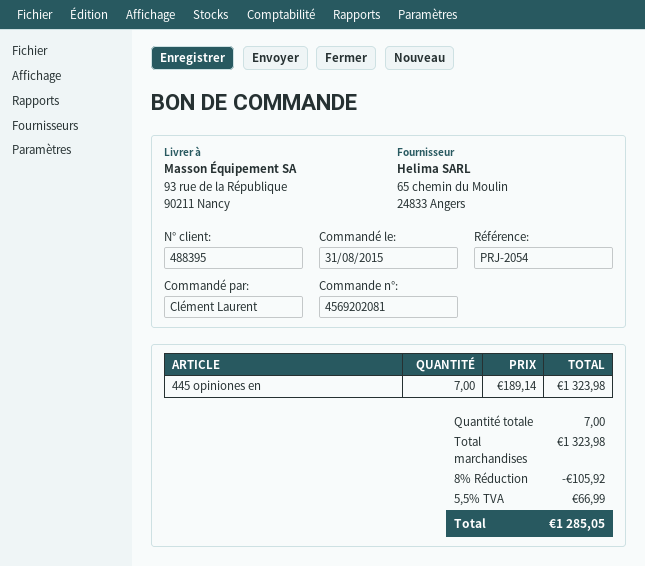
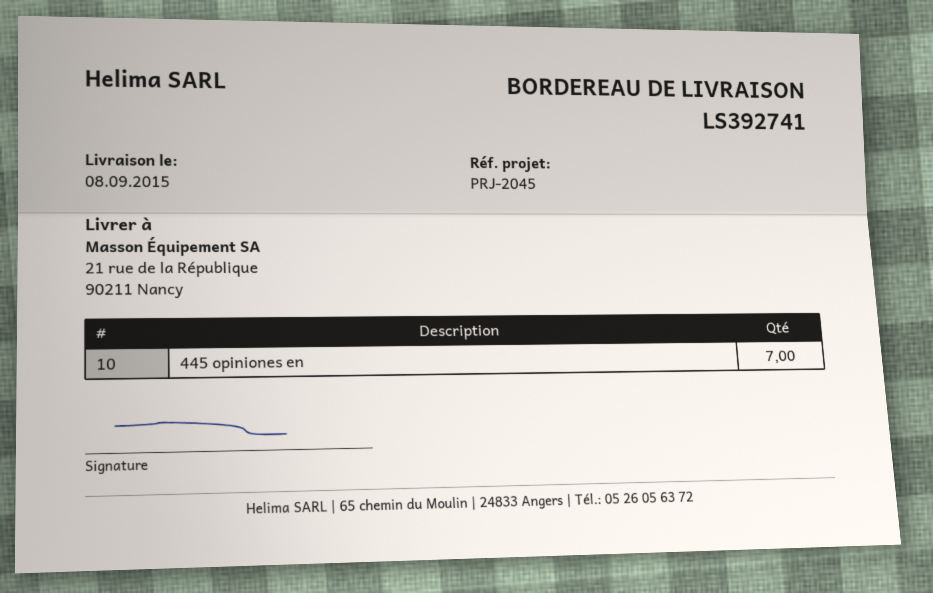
reference: PRJ-2054 -> PRJ-2045
ship to: 93 rue de la République, 90211 Nancy -> 21 rue de la République, 90211 Nancy

